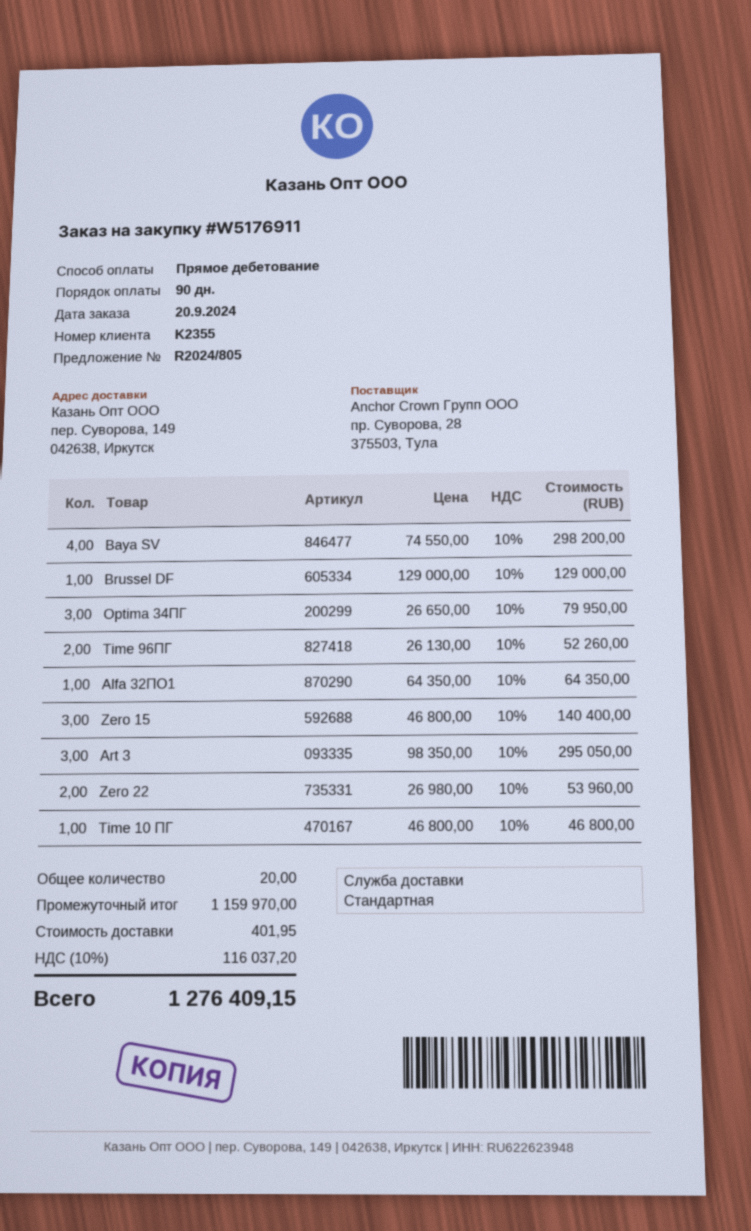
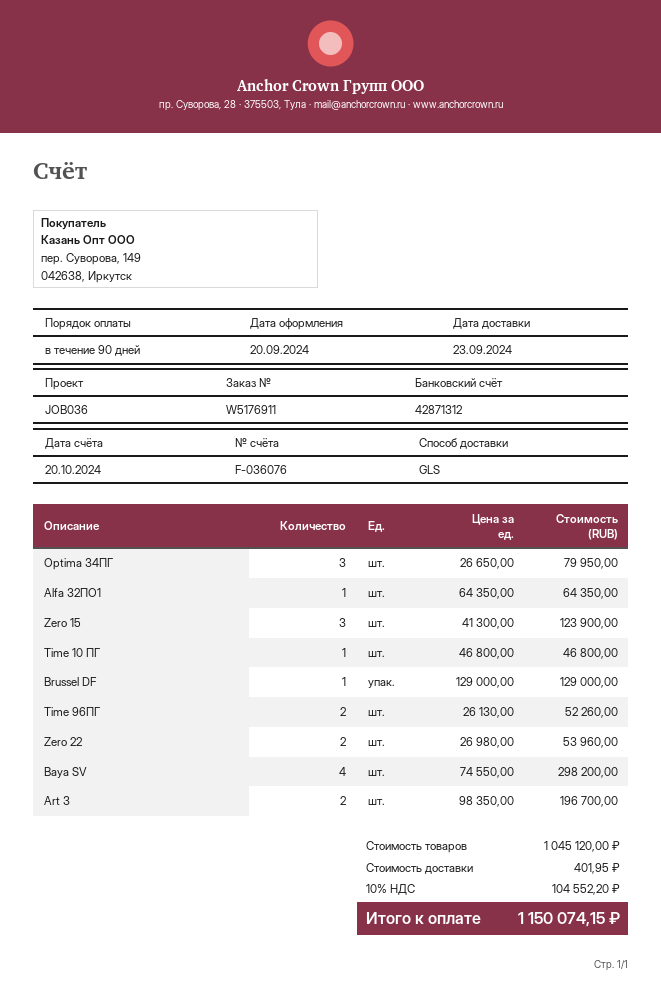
shipping method: standard -> GLS
Zero 15: 3 x 46800.00 = 140400.00 -> 3 x 41300.00 = 123900.00
Art 3: 3 x 98350.00 = 295050.00 -> 2 x 98350.00 = 196700.00
subtotal: 1159970.00 -> 1045120.00
tax: 10% = 116037.20 -> 10% = 104552.20
total: 1276409.15 -> 1150074.15

